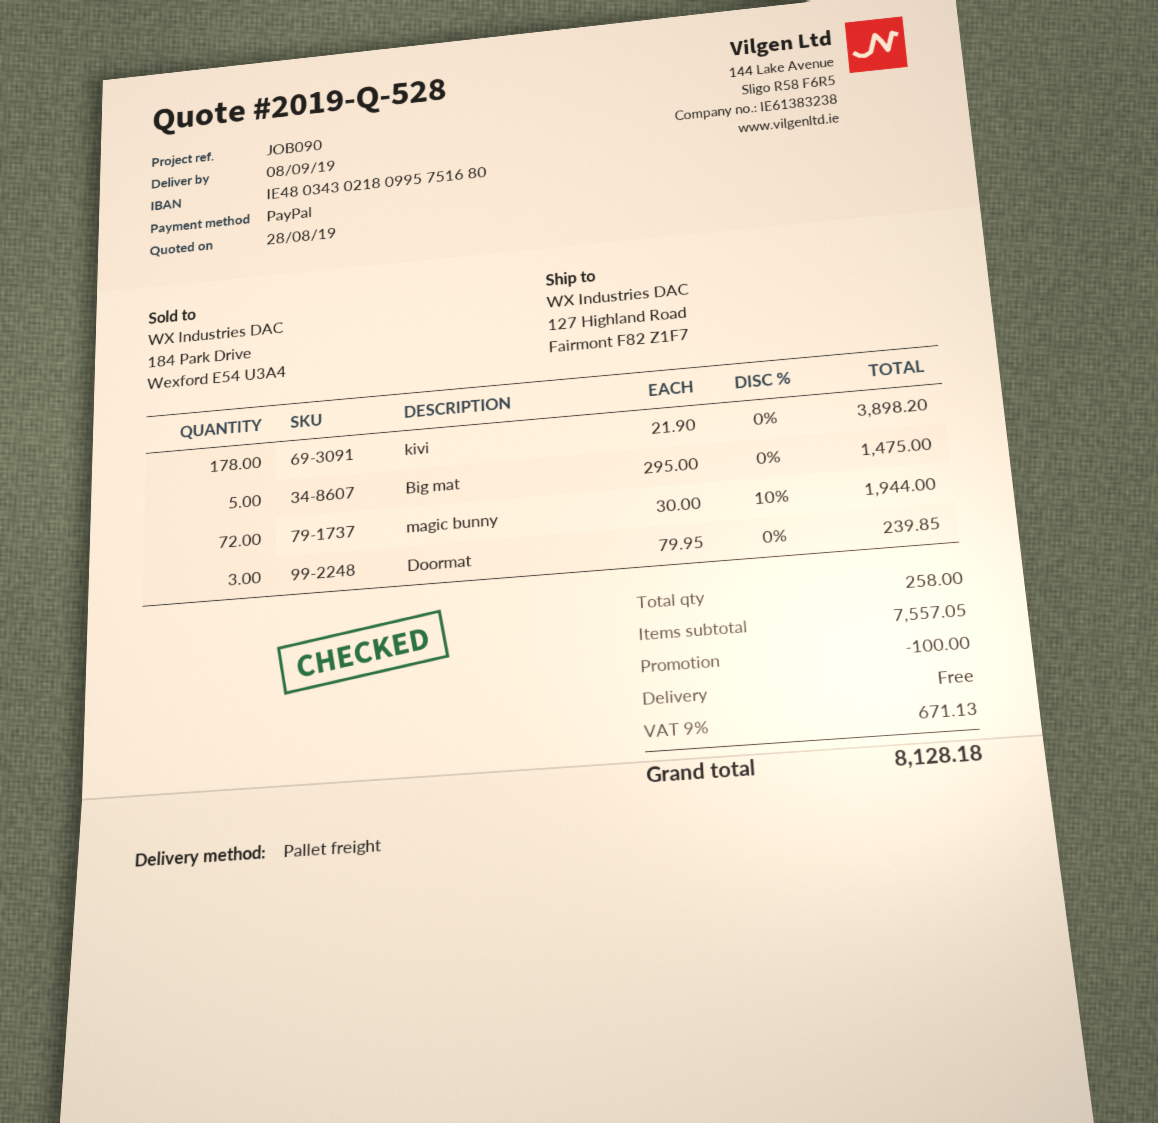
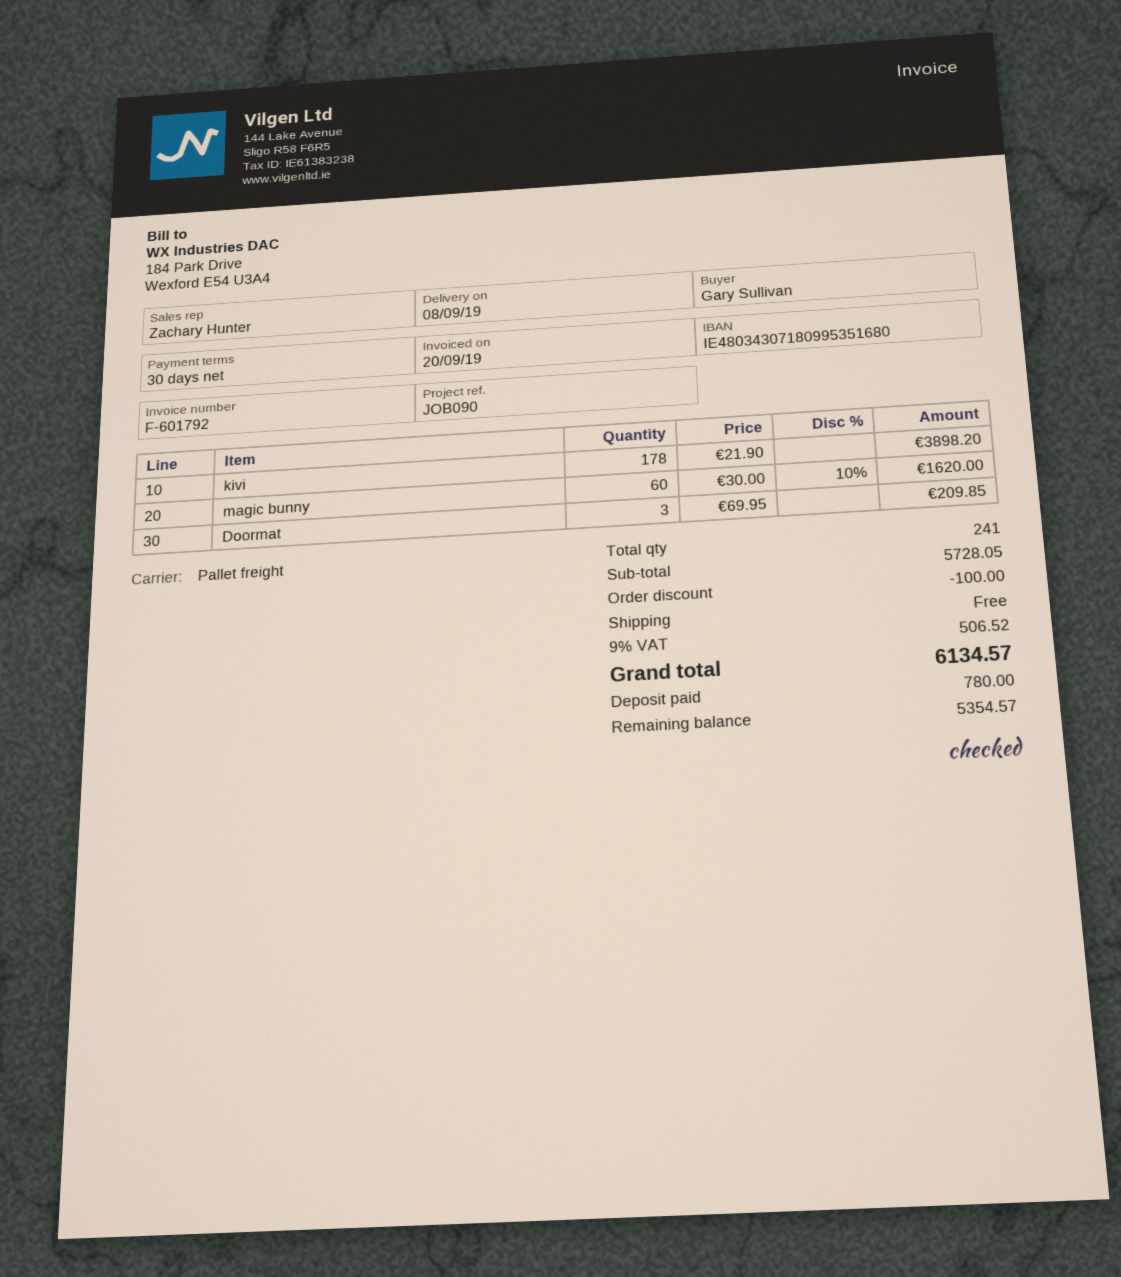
bank account: IE48034302180995751680 -> IE48034307180995351680
Big mat: 5 x 295.00 = 1475.00 -> none
magic bunny: 72 x 30.00 - 10% = 1944.00 -> 60 x 30.00 - 10% = 1620.00
Doormat: 3 x 79.95 = 239.85 -> 3 x 69.95 = 209.85
total quantity: 258 -> 241
subtotal: 7557.05 -> 5728.05
tax: 9% = 671.13 -> 9% = 506.52
total: 8128.18 -> 6134.57

